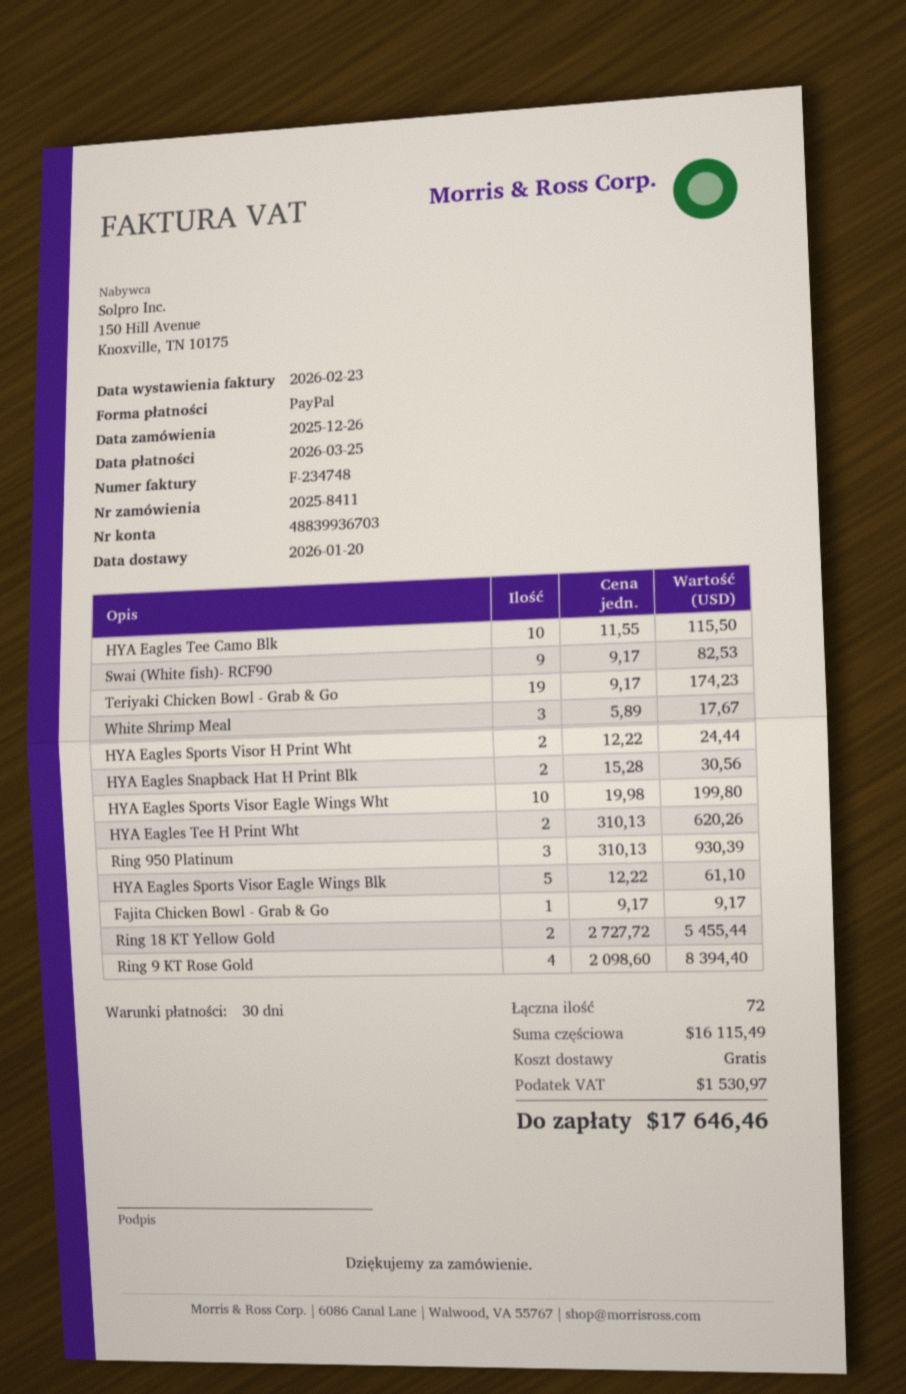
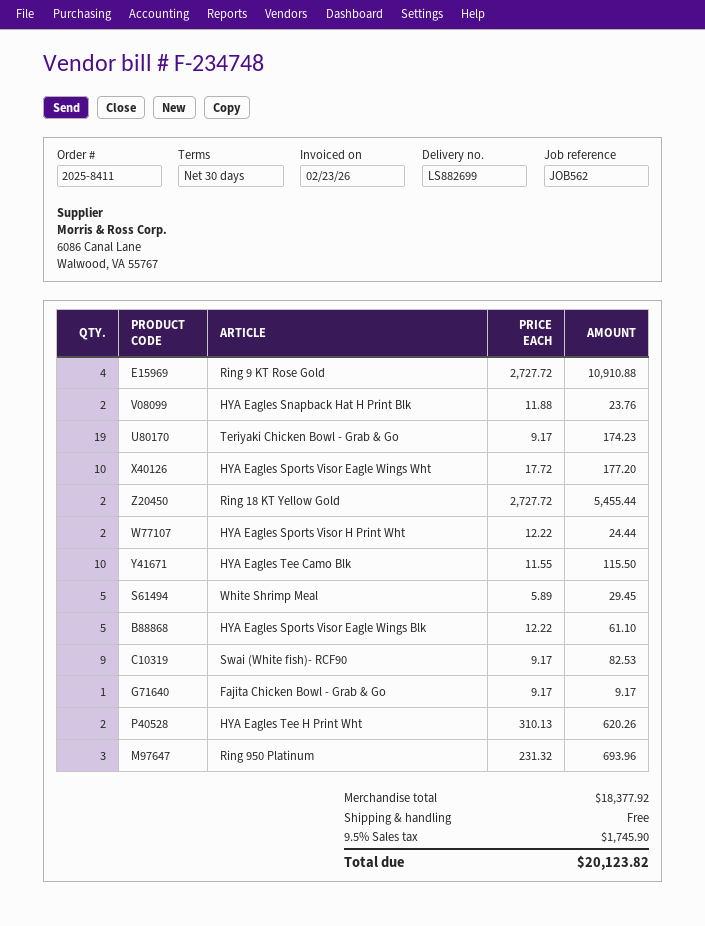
White Shrimp Meal: 3 x 5.89 = 17.67 -> 5 x 5.89 = 29.45
HYA Eagles Snapback Hat H Print Blk: 2 x 15.28 = 30.56 -> 2 x 11.88 = 23.76
HYA Eagles Sports Visor Eagle Wings Wht: 10 x 19.98 = 199.80 -> 10 x 17.72 = 177.20
Ring 950 Platinum: 3 x 310.13 = 930.39 -> 3 x 231.32 = 693.96
Ring 9 KT Rose Gold: 4 x 2098.60 = 8394.40 -> 4 x 2727.72 = 10910.88
subtotal: 16115.49 -> 18377.92
tax: 1530.97 -> 1745.90
total: 17646.46 -> 20123.82

